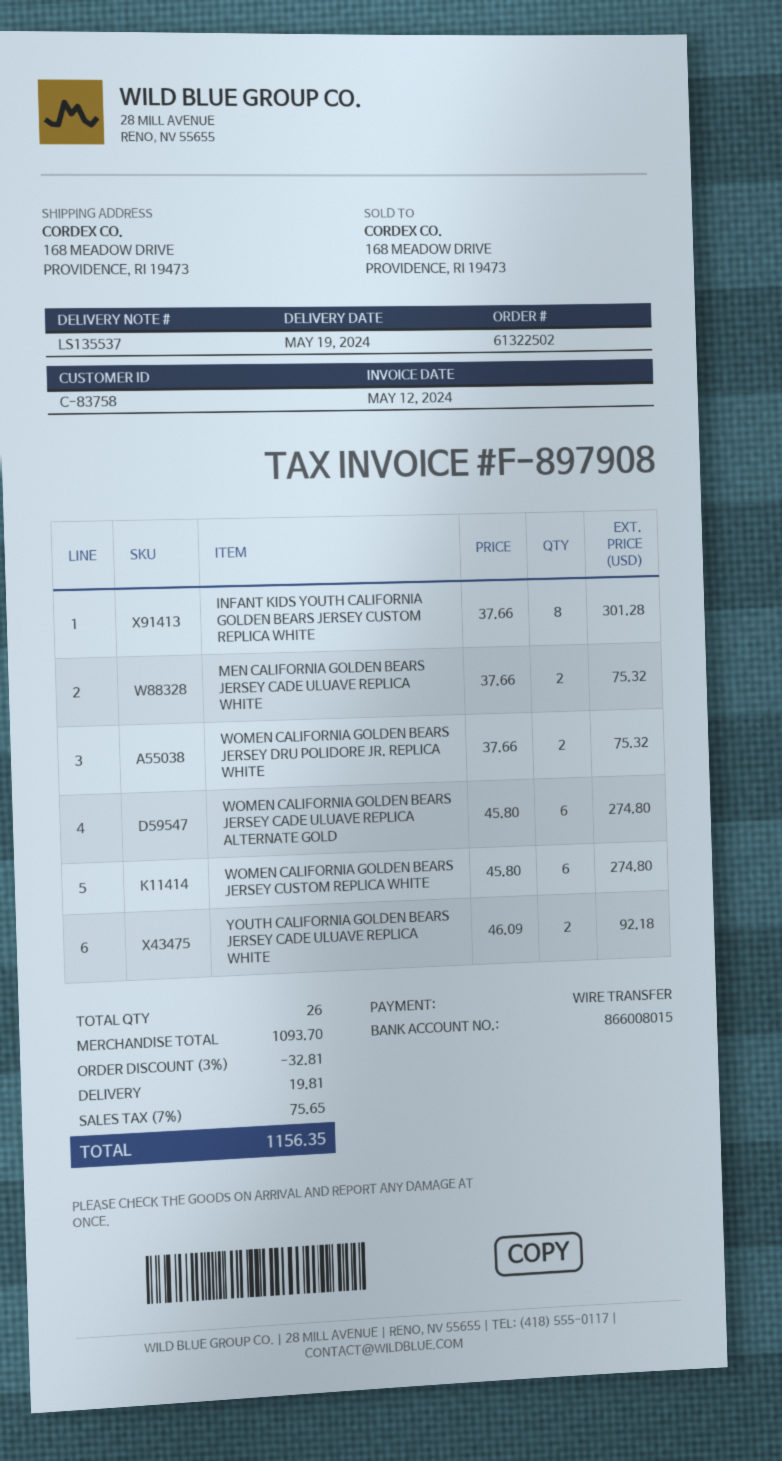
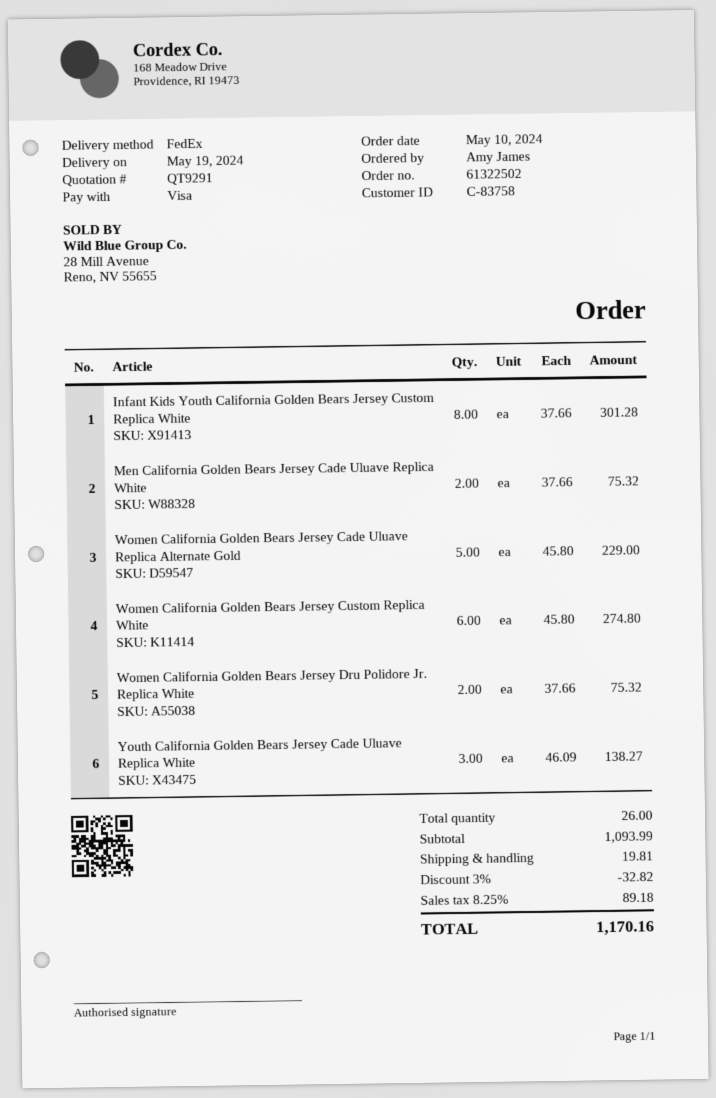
payment method: bank transfer -> Visa
WOMEN CALIFORNIA GOLDEN BEARS JERSEY CADE ULUAVE REPLICA ALTERNATE GOLD: 6 x 45.80 = 274.80 -> 5 x 45.80 = 229.00
YOUTH CALIFORNIA GOLDEN BEARS JERSEY CADE ULUAVE REPLICA WHITE: 2 x 46.09 = 92.18 -> 3 x 46.09 = 138.27
subtotal: 1093.70 -> 1093.99
discount: 3% = 32.81 -> 3% = 32.82
tax: 7% = 75.65 -> 8.25% = 89.18
total: 1156.35 -> 1170.16

